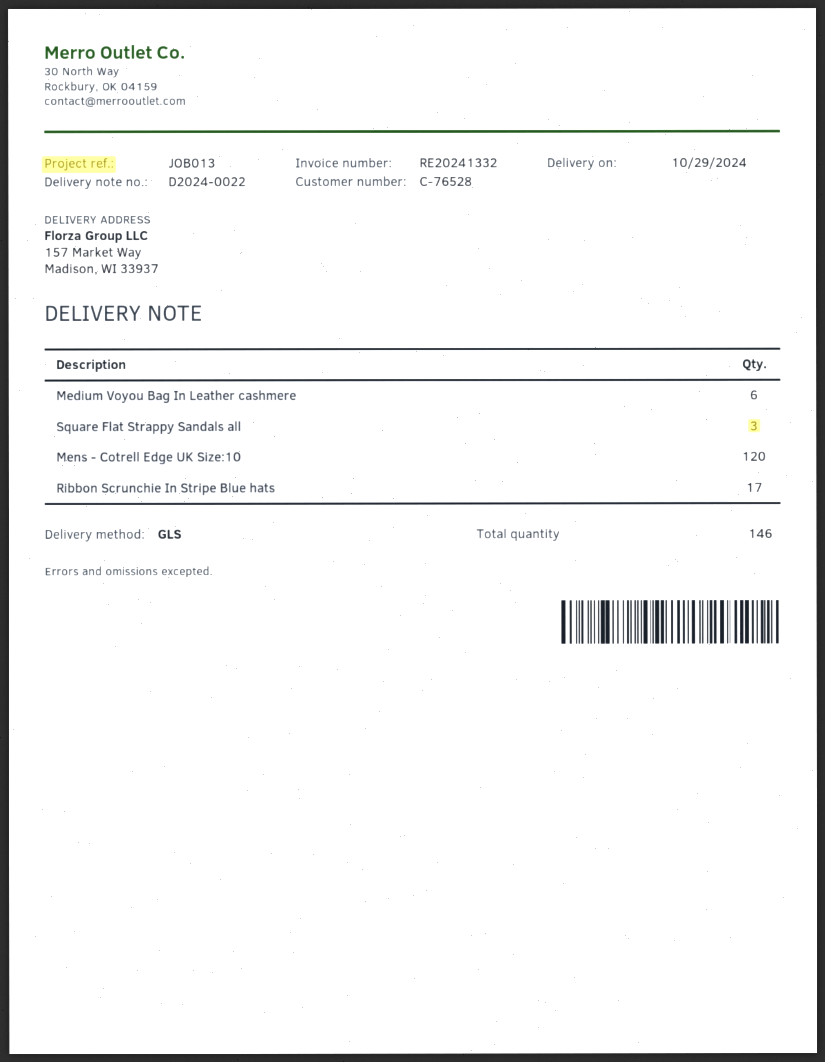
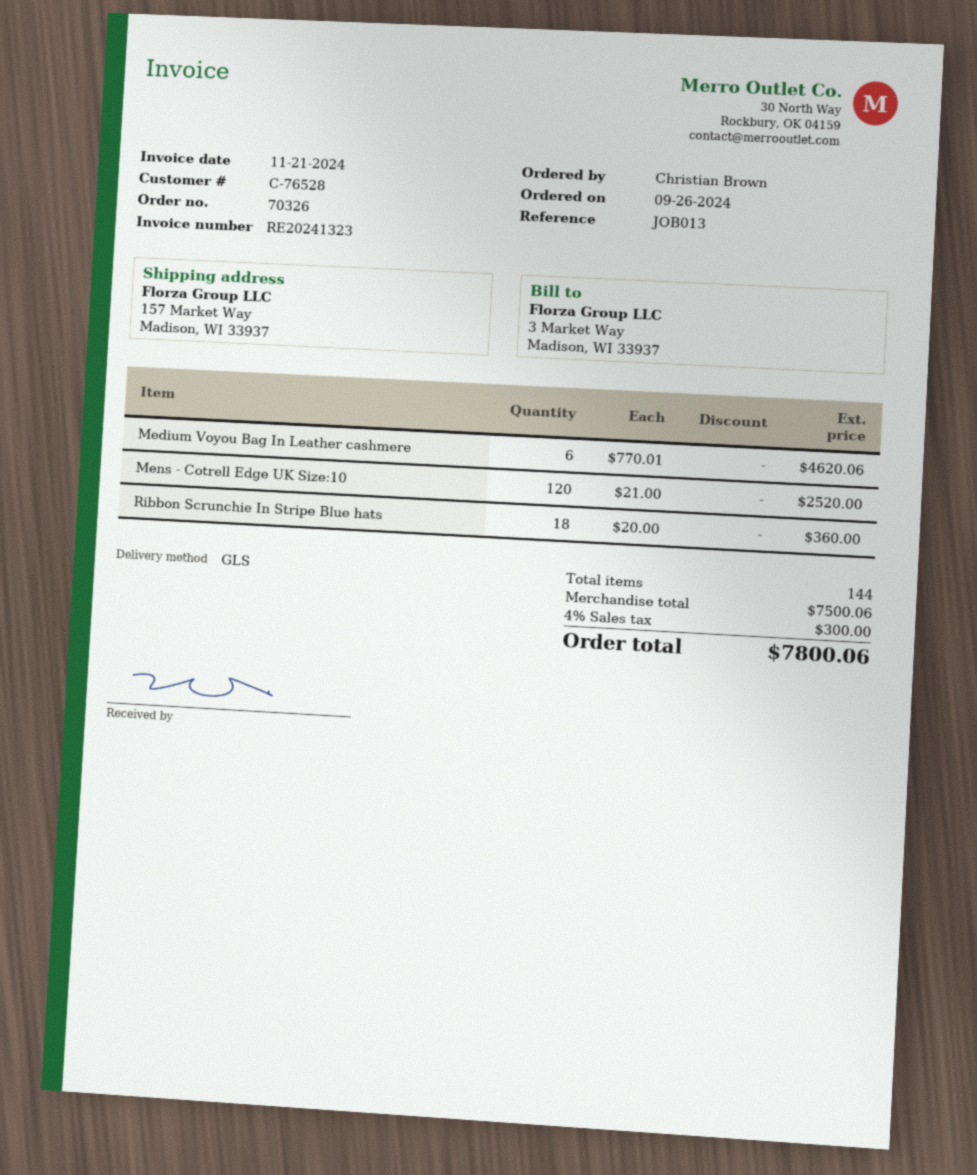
invoice number: RE20241332 -> RE20241323
Square Flat Strappy Sandals all: 3 -> none
Ribbon Scrunchie In Stripe Blue hats: 17 -> 18
total quantity: 146 -> 144

